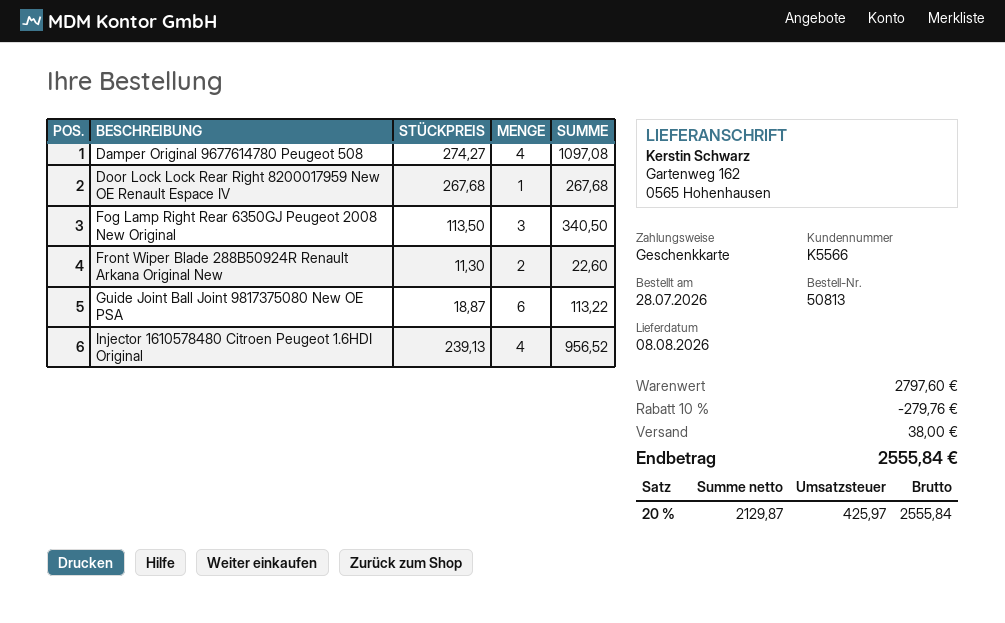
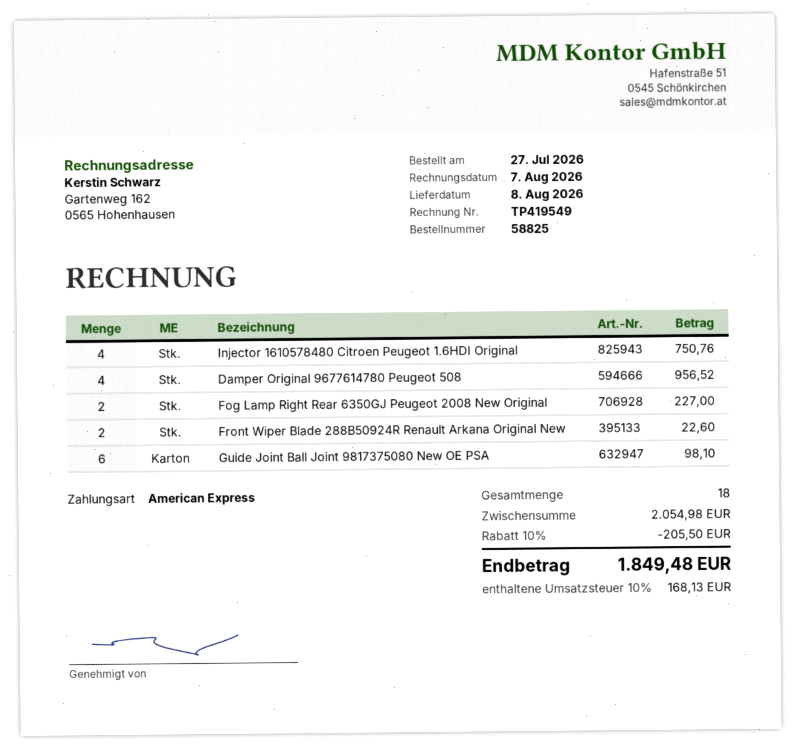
order number: 50813 -> 58825
order date: 2026-07-28 -> 2026-07-27
payment method: gift card -> American Express
Damper Original 9677614780 Peugeot 508: 4 for 1097.08 -> 4 for 956.52
Door Lock Lock Rear Right 8200017959 New OE Renault Espace IV: 1 for 267.68 -> none
Fog Lamp Right Rear 6350GJ Peugeot 2008 New Original: 3 for 340.50 -> 2 for 227.00
Guide Joint Ball Joint 9817375080 New OE PSA: 6 for 113.22 -> 6 for 98.10
Injector 1610578480 Citroen Peugeot 1.6HDI Original: 4 for 956.52 -> 4 for 750.76
subtotal: 2797.60 -> 2054.98
discount: 10% = 279.76 -> 10% = 205.50
shipping: 38.00 -> none
tax: 20% = 425.97 -> 10% = 168.13
total: 2555.84 -> 1849.48

